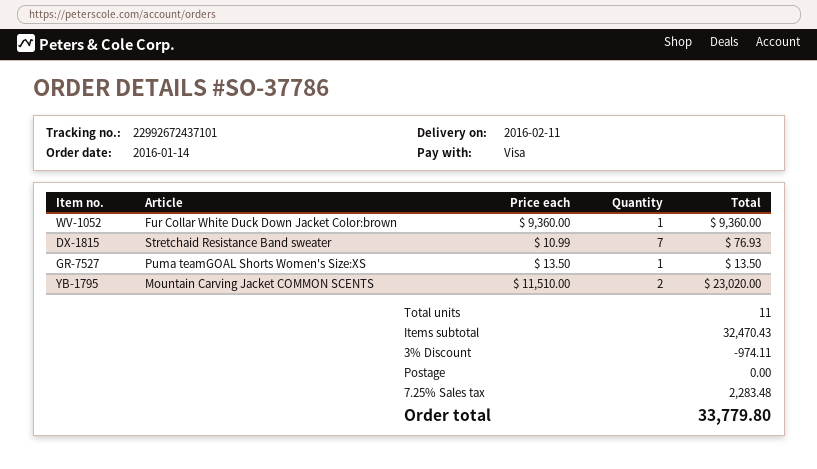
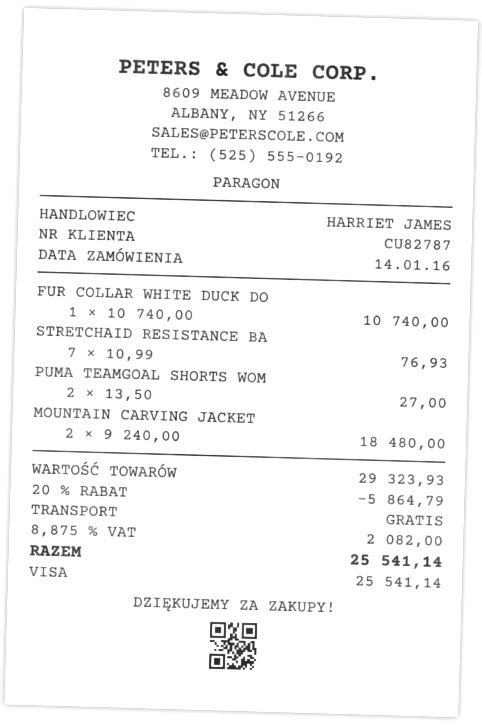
Fur Collar White Duck Down Jacket Color:brown: 1 x 9360.00 = 9360.00 -> 1 x 10740.00 = 10740.00
Puma teamGOAL Shorts Women's Size:XS: 1 x 13.50 = 13.50 -> 2 x 13.50 = 27.00
Mountain Carving Jacket COMMON SCENTS: 2 x 11510.00 = 23020.00 -> 2 x 9240.00 = 18480.00
subtotal: 32470.43 -> 29323.93
discount: 3% = 974.11 -> 20% = 5864.79
tax: 7.25% = 2283.48 -> 8.875% = 2082.00
total: 33779.80 -> 25541.14

